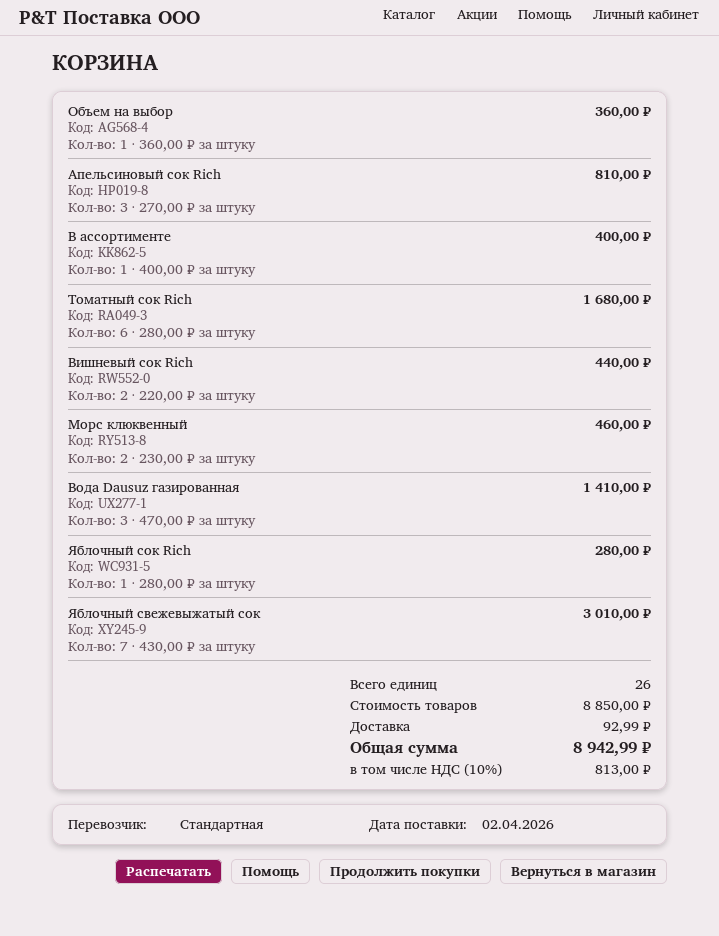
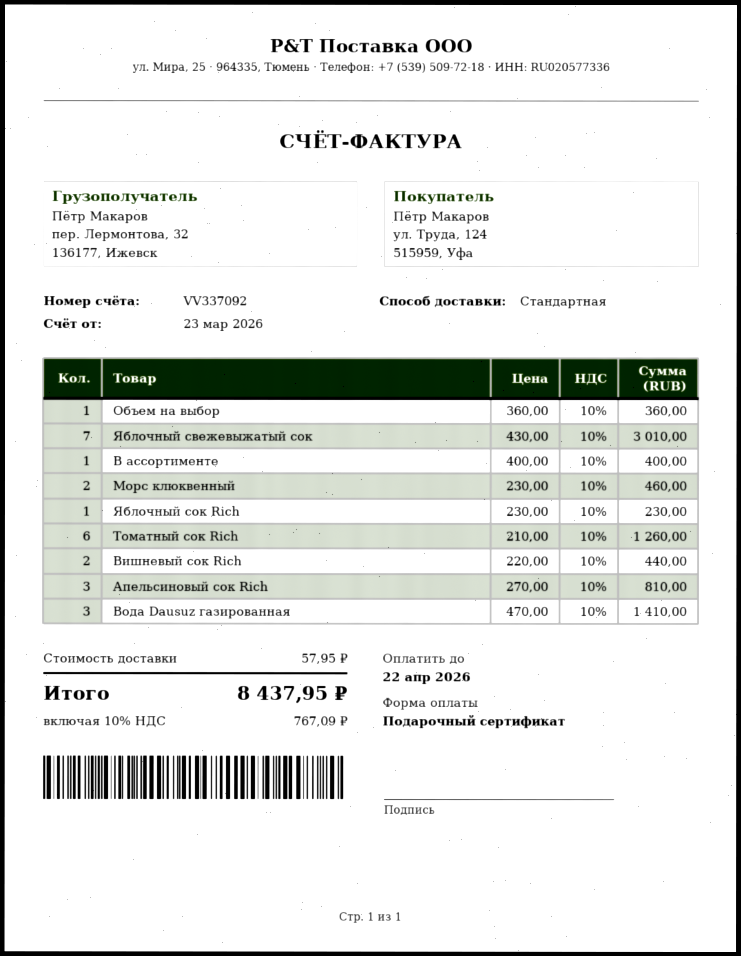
Томатный сок Rich: 6 x 280.00 = 1680.00 -> 6 x 210.00 = 1260.00
Яблочный сок Rich: 1 x 280.00 = 280.00 -> 1 x 230.00 = 230.00
shipping: 92.99 -> 57.95
tax: 10% = 813.00 -> 10% = 767.09
total: 8942.99 -> 8437.95

